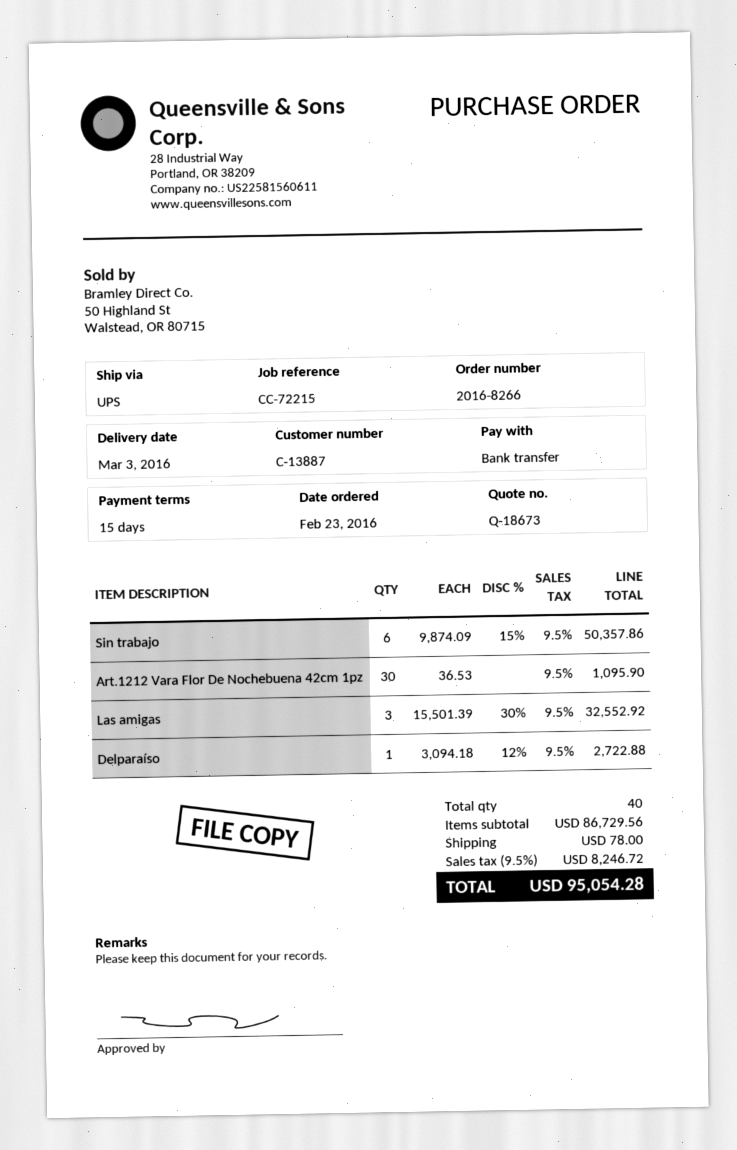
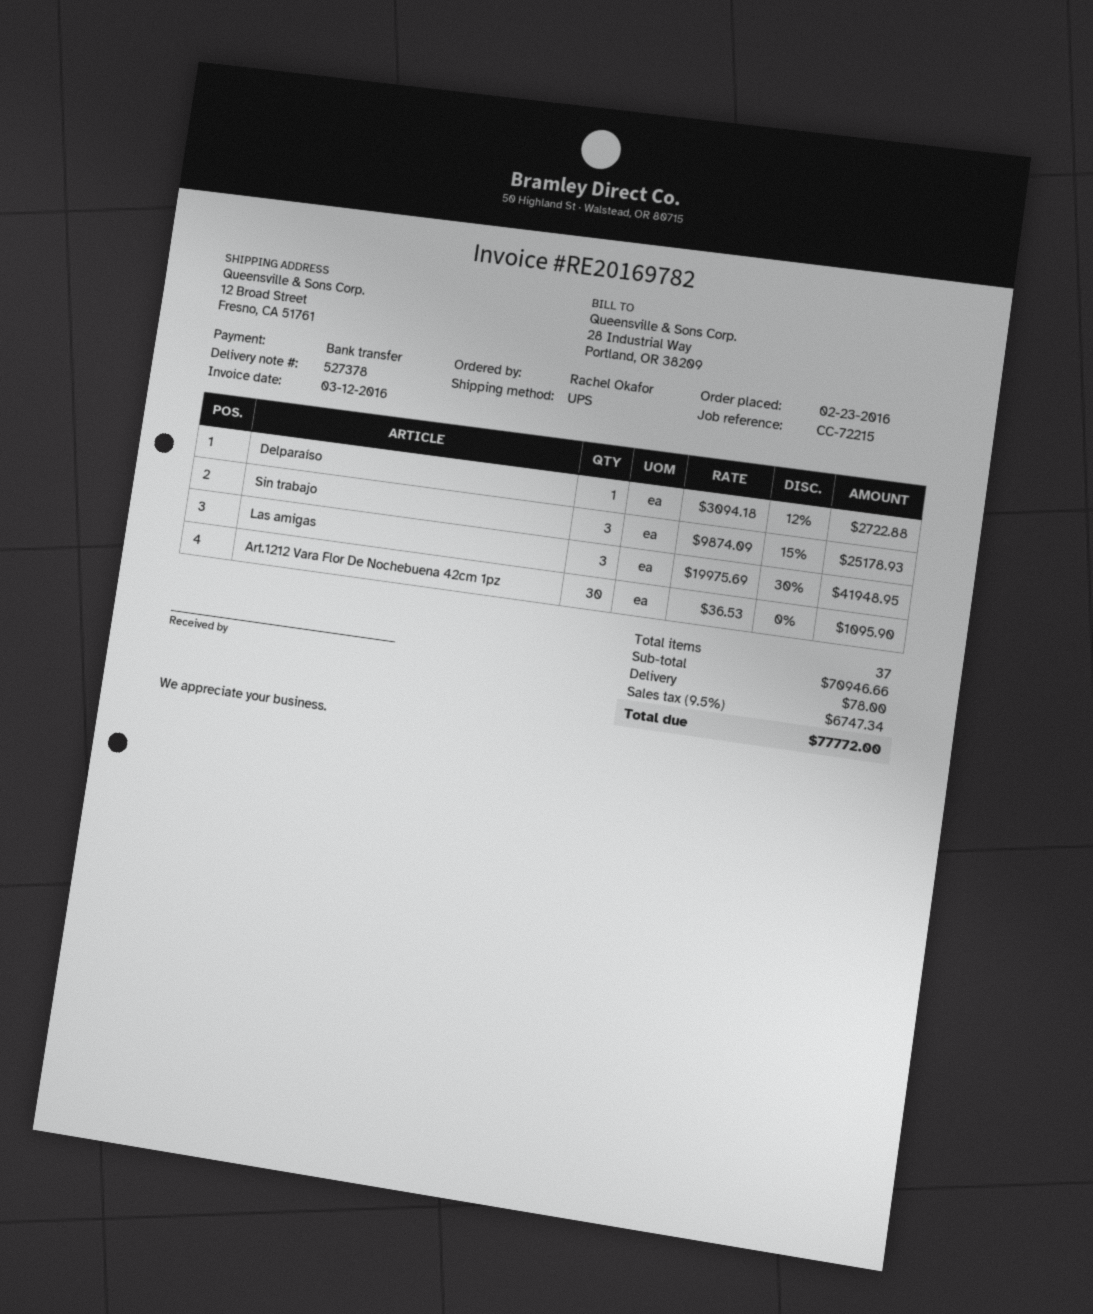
Sin trabajo: 6 x 9874.09 - 15% = 50357.86 -> 3 x 9874.09 - 15% = 25178.93
Las amigas: 3 x 15501.39 - 30% = 32552.92 -> 3 x 19975.69 - 30% = 41948.95
total quantity: 40 -> 37
subtotal: 86729.56 -> 70946.66
tax: 9.5% = 8246.72 -> 9.5% = 6747.34
total: 95054.28 -> 77772.00

